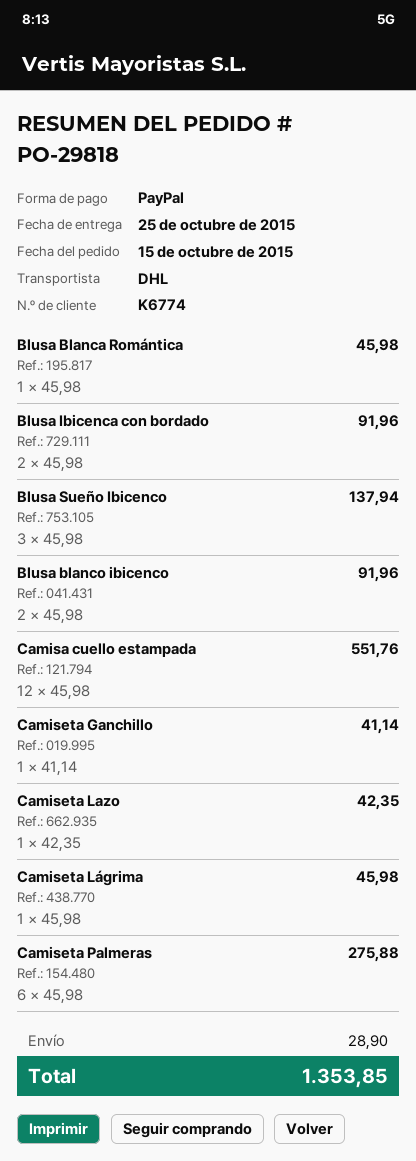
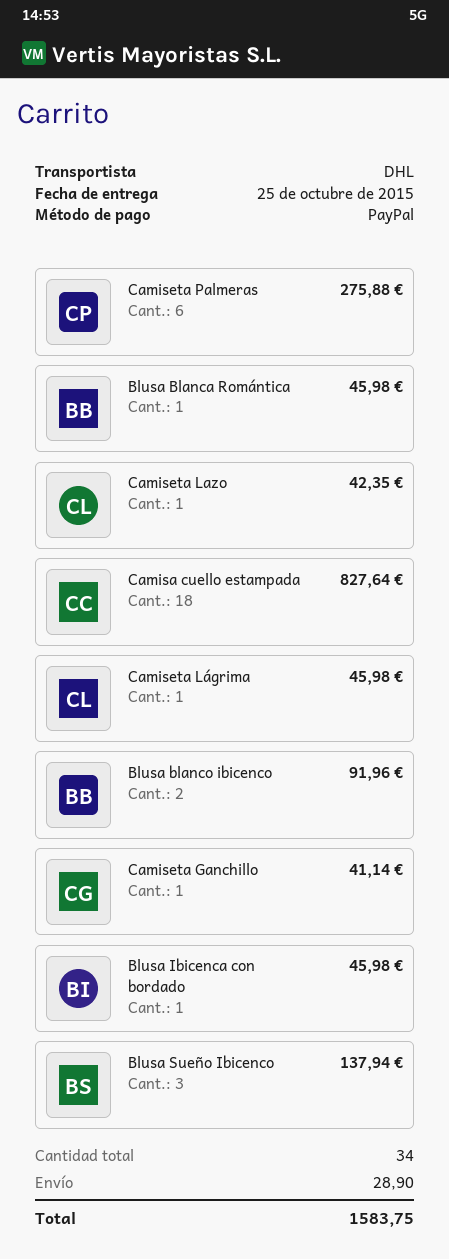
Blusa Ibicenca con bordado: 2 for 91.96 -> 1 for 45.98
Camisa cuello estampada: 12 for 551.76 -> 18 for 827.64
total: 1353.85 -> 1583.75

